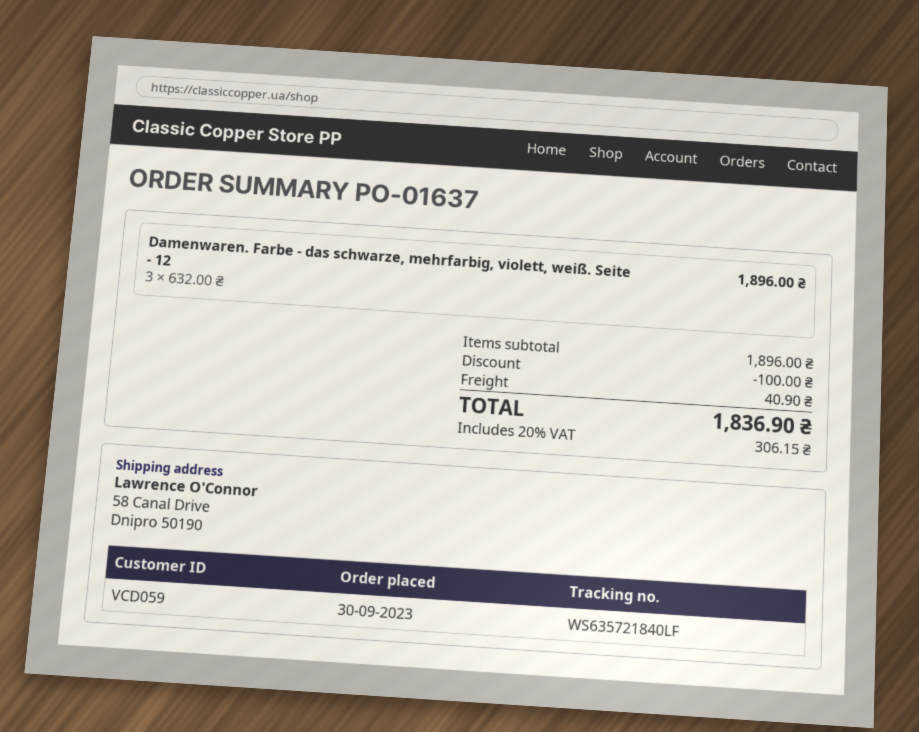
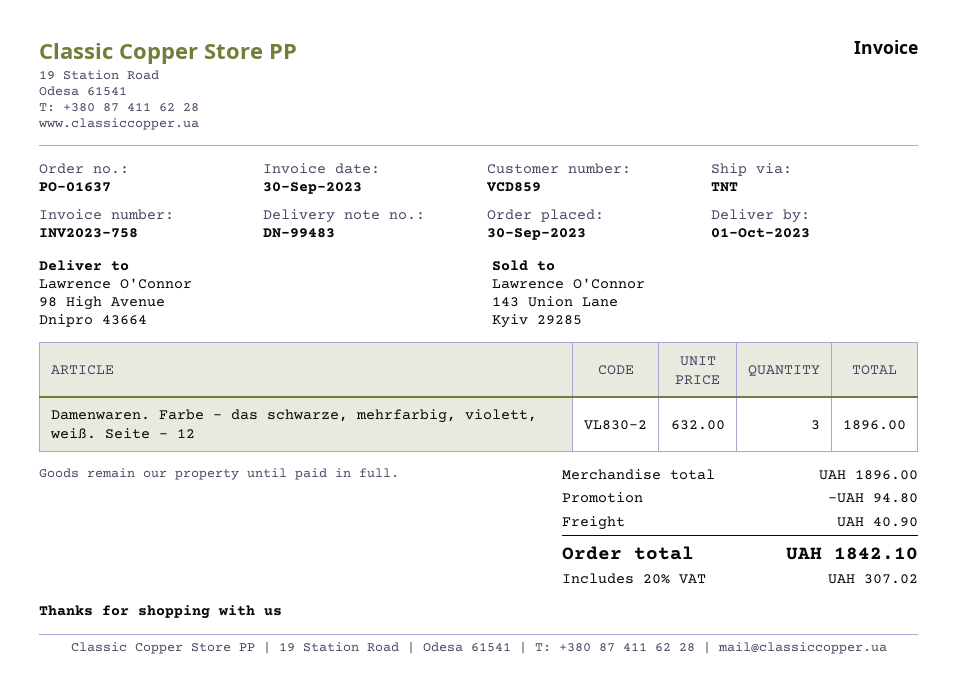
customer number: VCD059 -> VCD859
ship to: 58 Canal Drive, Dnipro 50190 -> 98 High Avenue, Dnipro 43664
discount: 100.00 -> 94.80
tax: 20% = 306.15 -> 20% = 307.02
total: 1836.90 -> 1842.10

